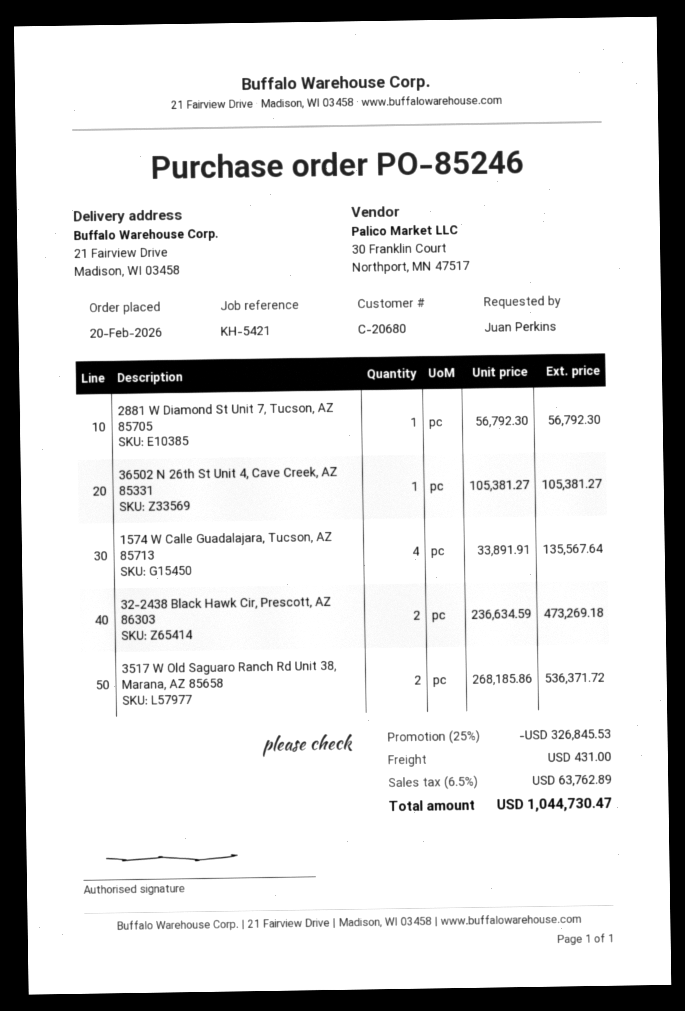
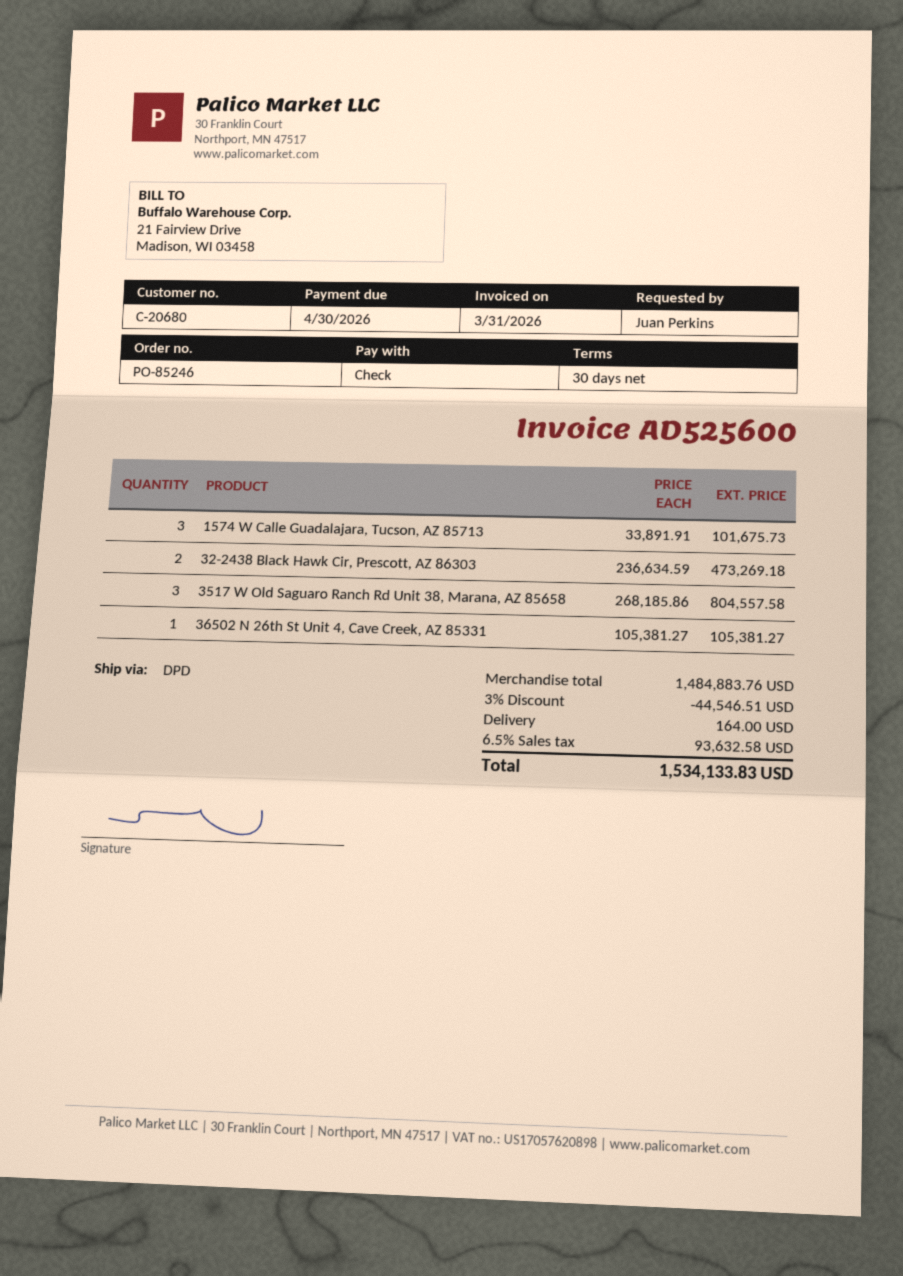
2881 W Diamond St Unit 7, Tucson, AZ 85705: 1 x 56792.30 = 56792.30 -> none
1574 W Calle Guadalajara, Tucson, AZ 85713: 4 x 33891.91 = 135567.64 -> 3 x 33891.91 = 101675.73
3517 W Old Saguaro Ranch Rd Unit 38, Marana, AZ 85658: 2 x 268185.86 = 536371.72 -> 3 x 268185.86 = 804557.58
discount: 25% = 326845.53 -> 3% = 44546.51
shipping: 431.00 -> 164.00
tax: 6.5% = 63762.89 -> 6.5% = 93632.58
total: 1044730.47 -> 1534133.83

